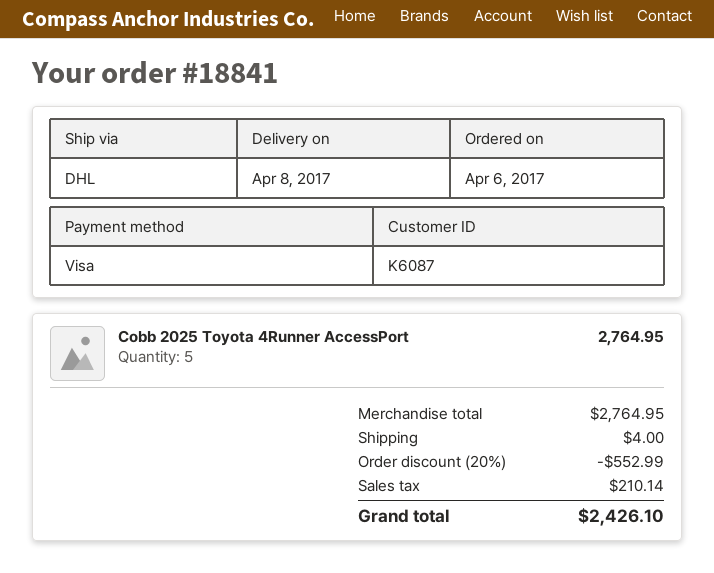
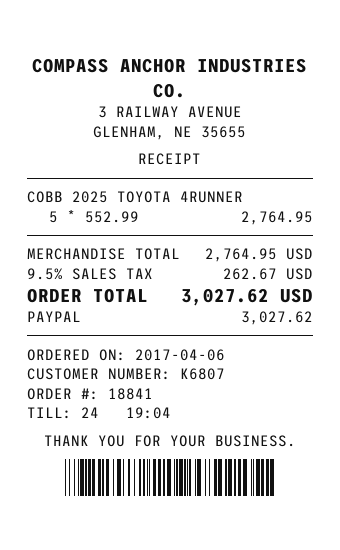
customer number: K6087 -> K6807
payment method: Visa -> PayPal
discount: 20% = 552.99 -> none
shipping: 4.00 -> none
tax: 210.14 -> 262.67
total: 2426.10 -> 3027.62

